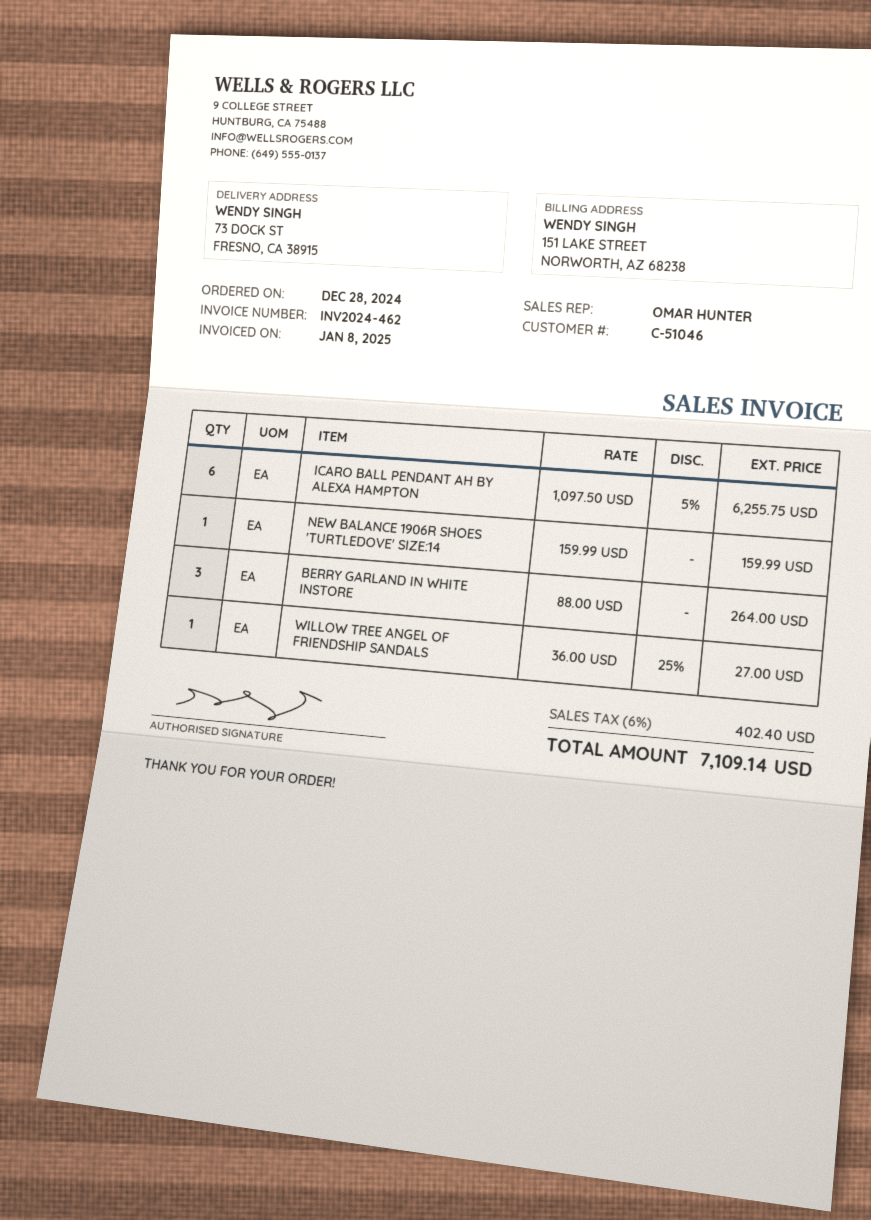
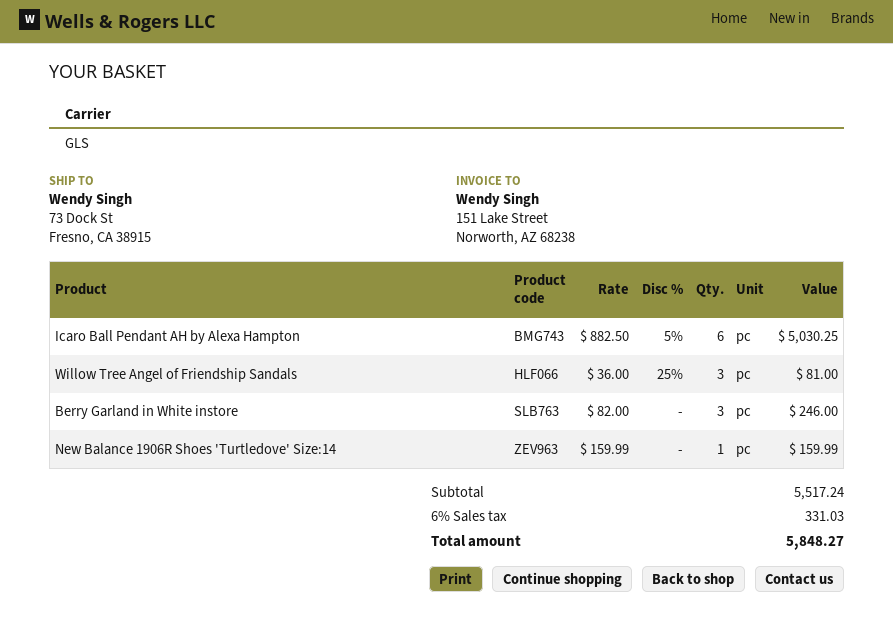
ICARO BALL PENDANT AH BY ALEXA HAMPTON: 6 x 1097.50 - 5% = 6255.75 -> 6 x 882.50 - 5% = 5030.25
BERRY GARLAND IN WHITE INSTORE: 3 x 88.00 = 264.00 -> 3 x 82.00 = 246.00
WILLOW TREE ANGEL OF FRIENDSHIP SANDALS: 1 x 36.00 - 25% = 27.00 -> 3 x 36.00 - 25% = 81.00
tax: 6% = 402.40 -> 6% = 331.03
total: 7109.14 -> 5848.27

